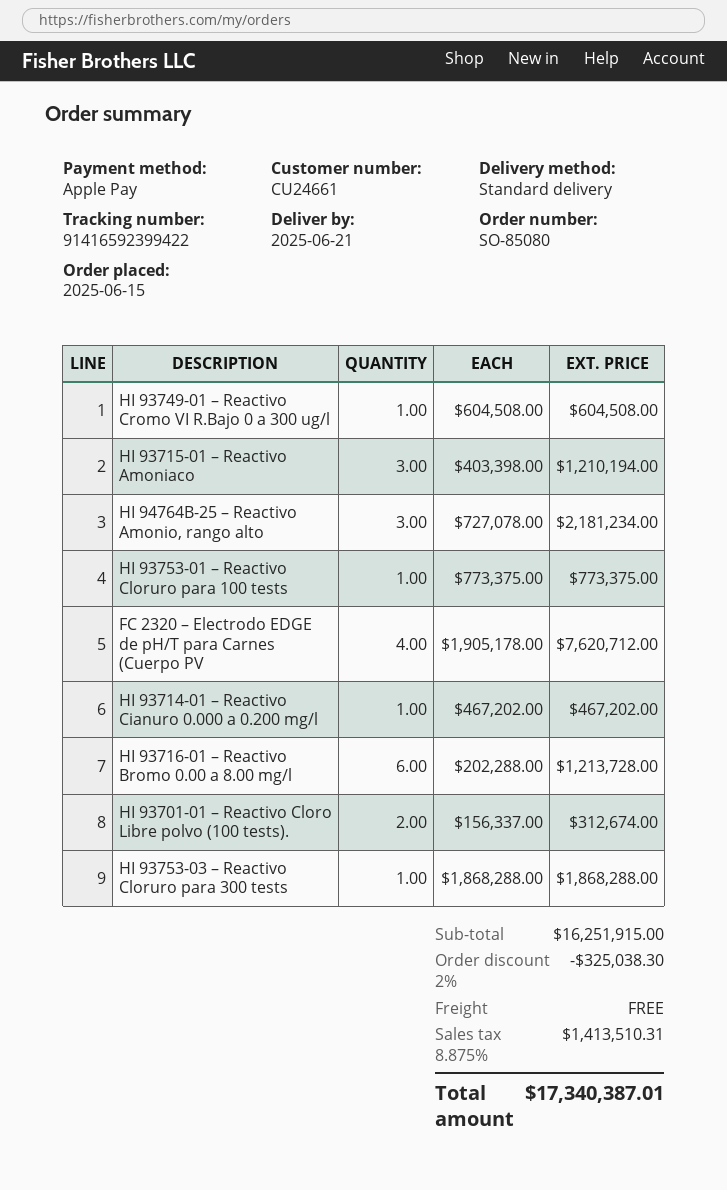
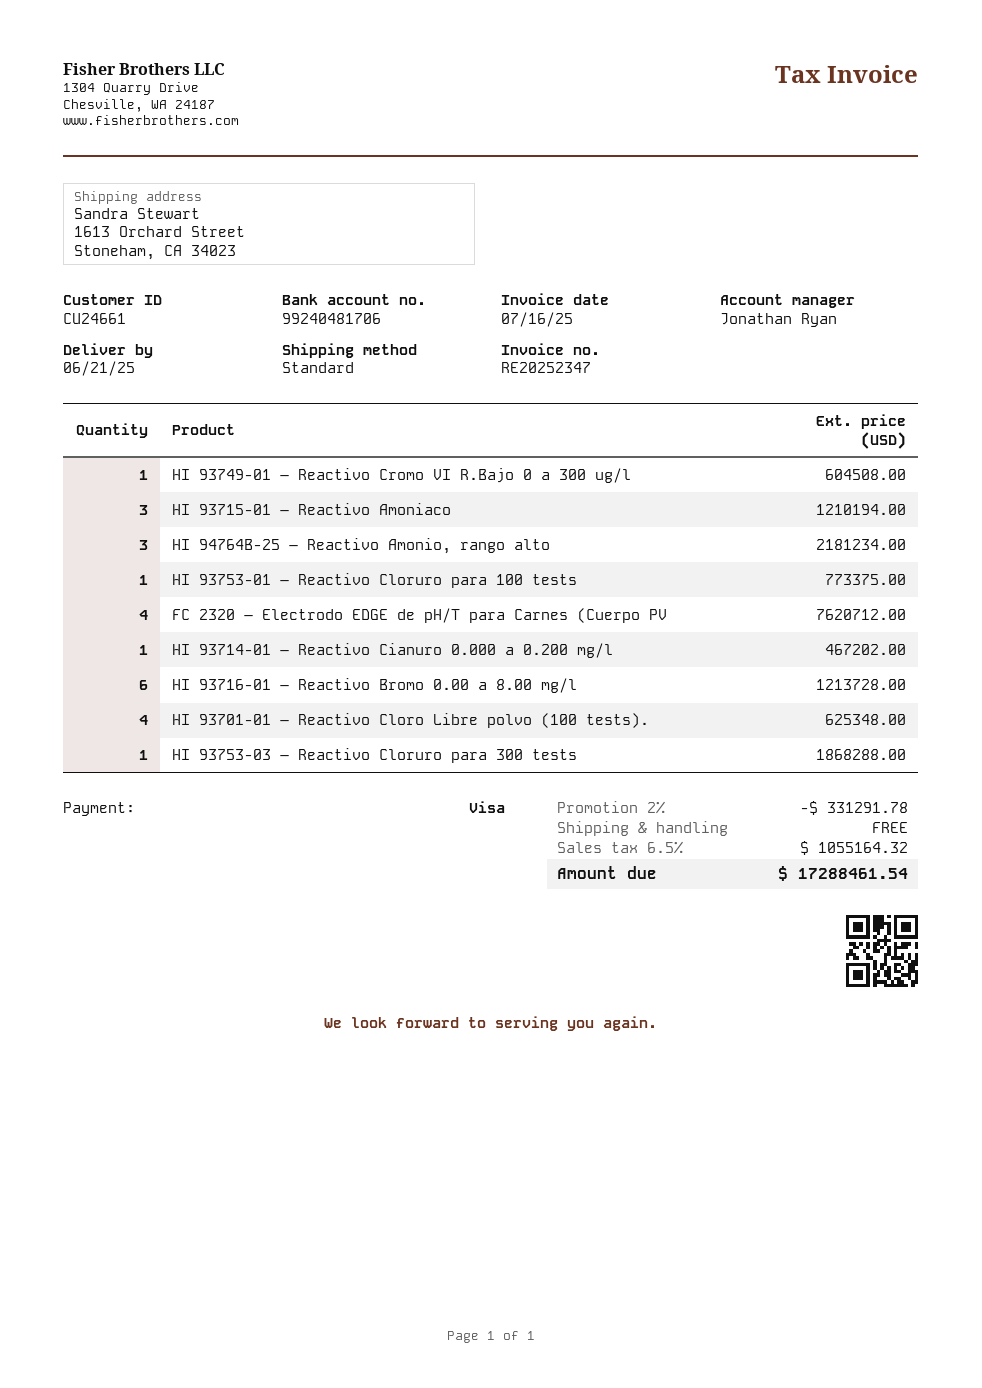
payment method: Apple Pay -> Visa
HI 93701-01 – Reactivo Cloro Libre polvo (100 tests).: 2 for 312674.00 -> 4 for 625348.00
discount: 2% = 325038.30 -> 2% = 331291.78
tax: 8.875% = 1413510.31 -> 6.5% = 1055164.32
total: 17340387.01 -> 17288461.54

